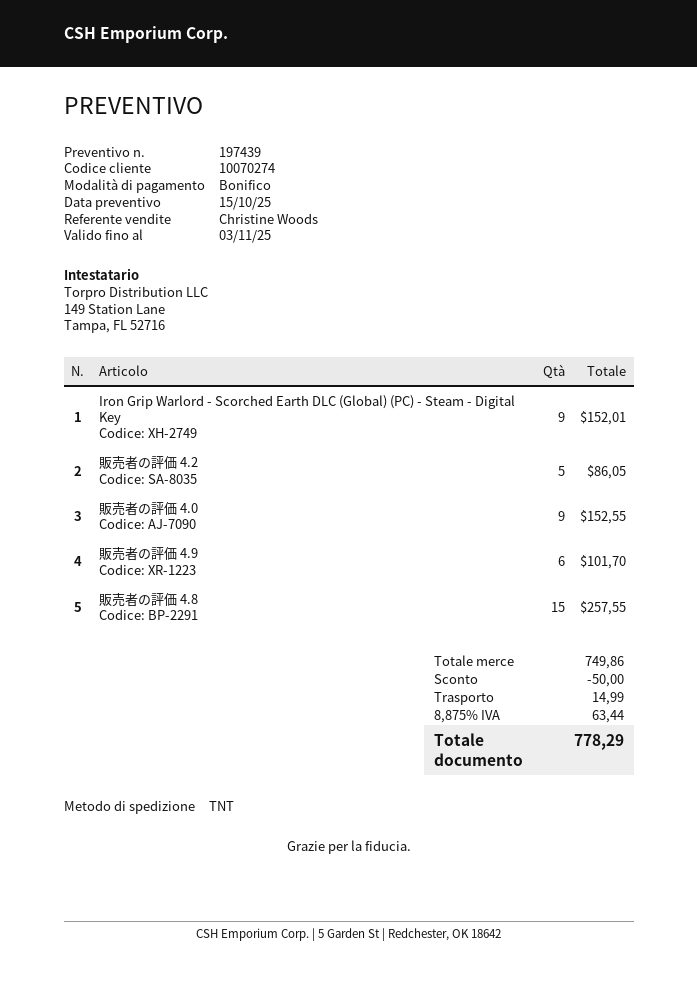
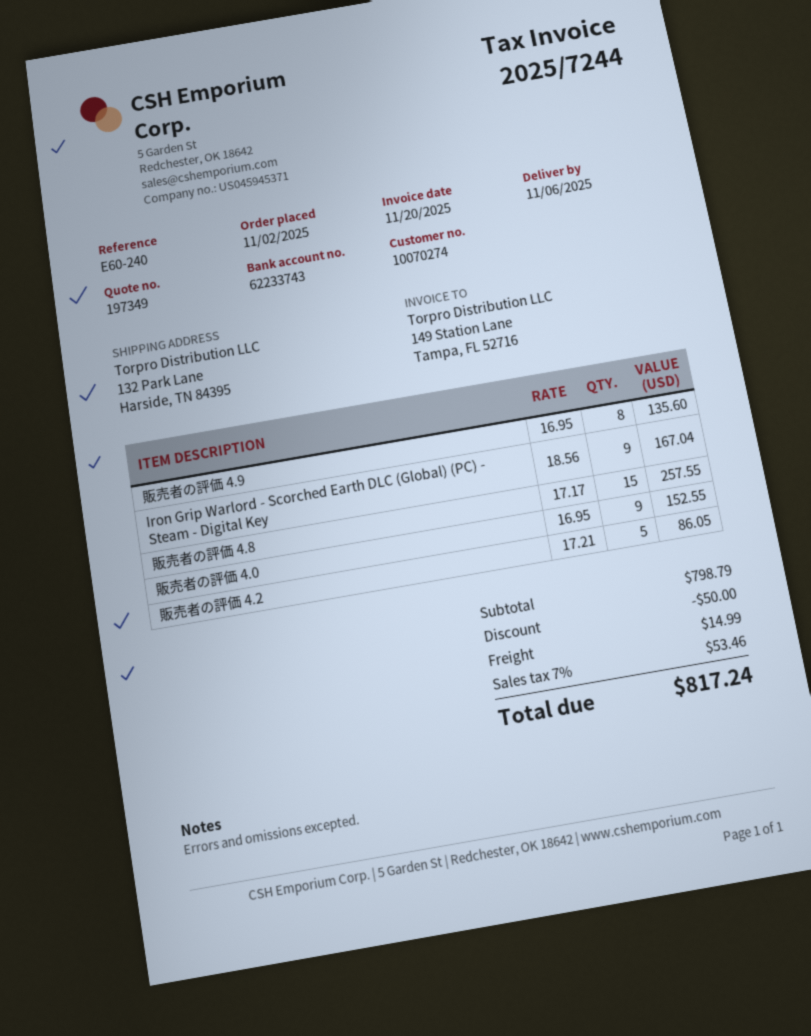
quote number: 197439 -> 197349
Iron Grip Warlord - Scorched Earth DLC (Global) (PC) - Steam - Digital Key: 9 for 152.01 -> 9 for 167.04
販売者の評価 4.9: 6 for 101.70 -> 8 for 135.60
subtotal: 749.86 -> 798.79
tax: 8.875% = 63.44 -> 7% = 53.46
total: 778.29 -> 817.24

